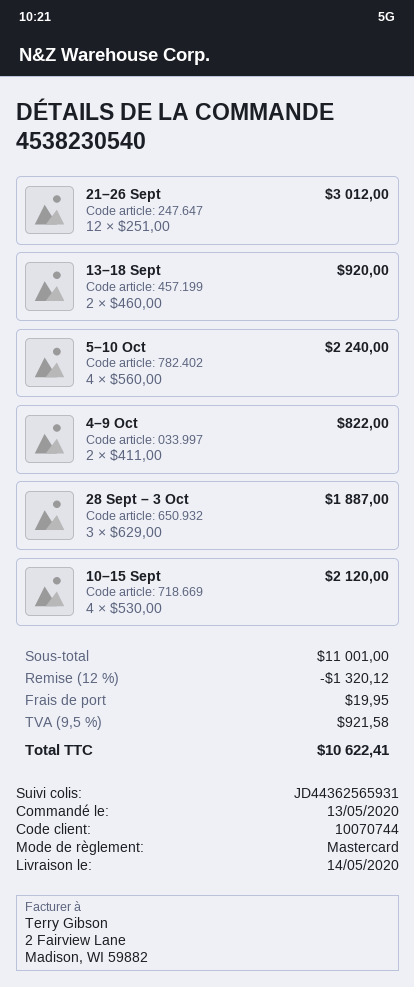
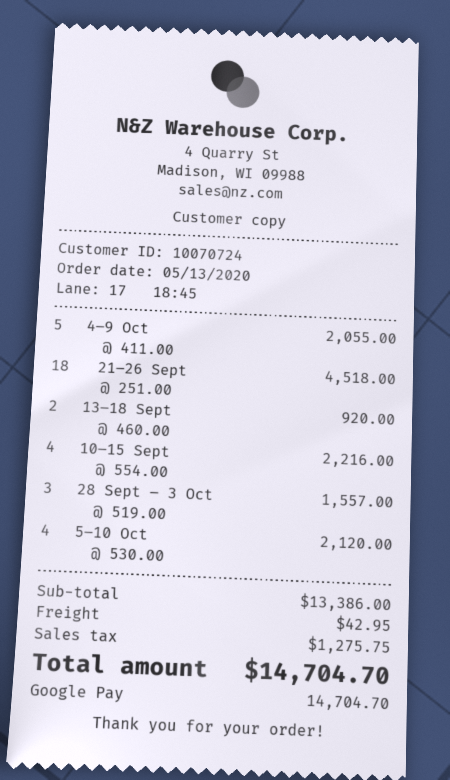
customer number: 10070744 -> 10070724
payment method: Mastercard -> Google Pay
21–26 Sept: 12 x 251.00 = 3012.00 -> 18 x 251.00 = 4518.00
5–10 Oct: 4 x 560.00 = 2240.00 -> 4 x 530.00 = 2120.00
4–9 Oct: 2 x 411.00 = 822.00 -> 5 x 411.00 = 2055.00
28 Sept – 3 Oct: 3 x 629.00 = 1887.00 -> 3 x 519.00 = 1557.00
10–15 Sept: 4 x 530.00 = 2120.00 -> 4 x 554.00 = 2216.00
subtotal: 11001.00 -> 13386.00
discount: 12% = 1320.12 -> none
shipping: 19.95 -> 42.95
tax: 921.58 -> 1275.75
total: 10622.41 -> 14704.70

